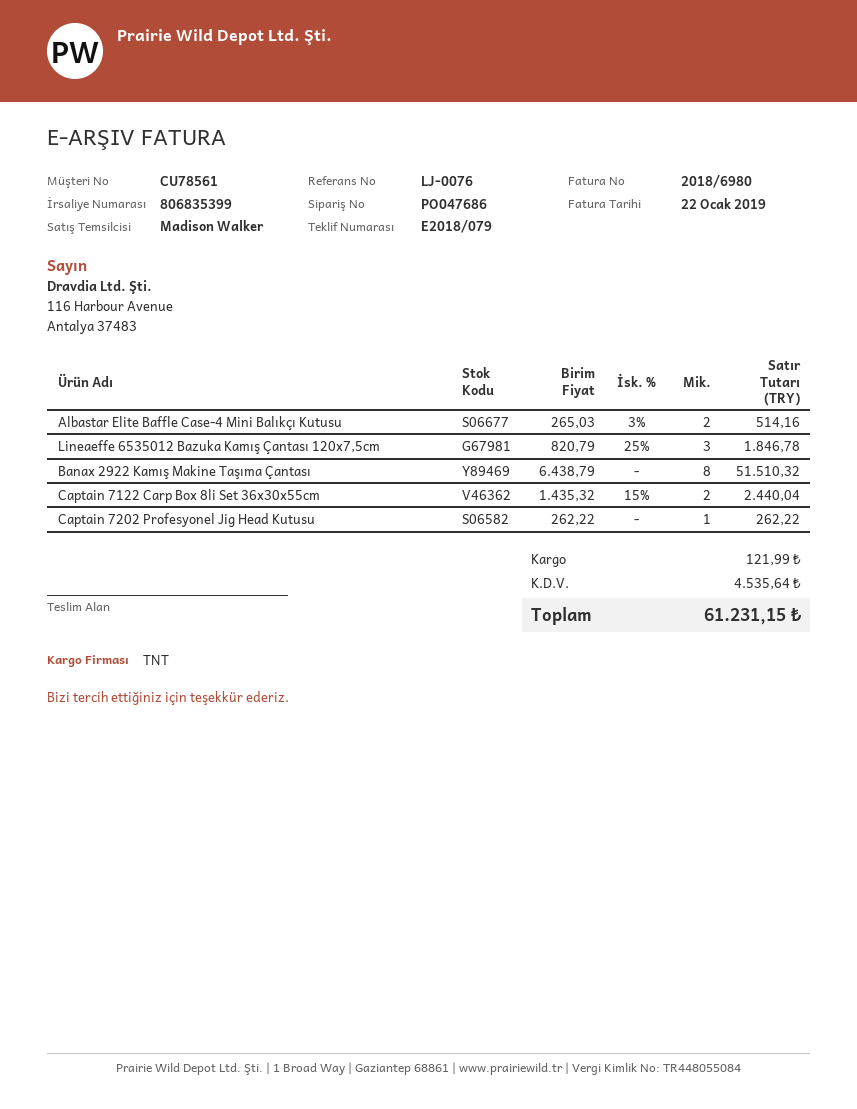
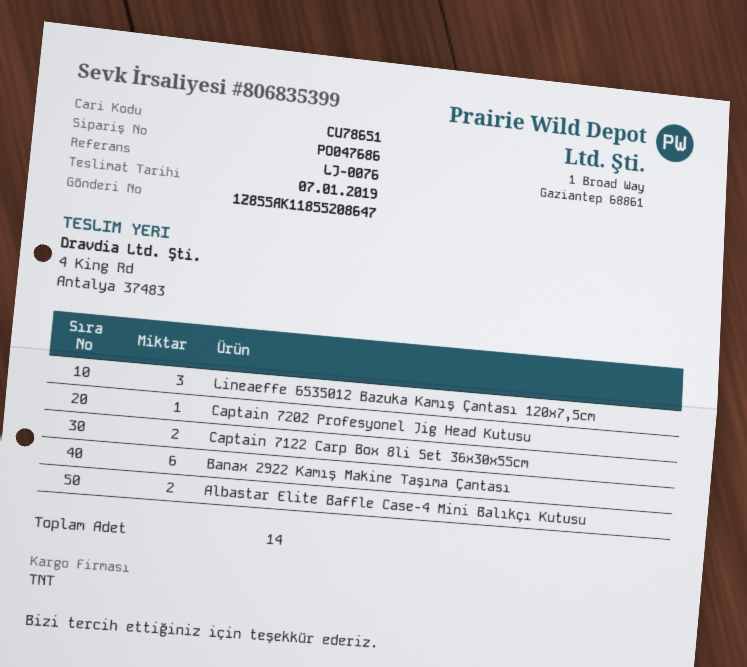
customer number: CU78561 -> CU78651
Banax 2922 Kamış Makine Taşıma Çantası: 8 -> 6

